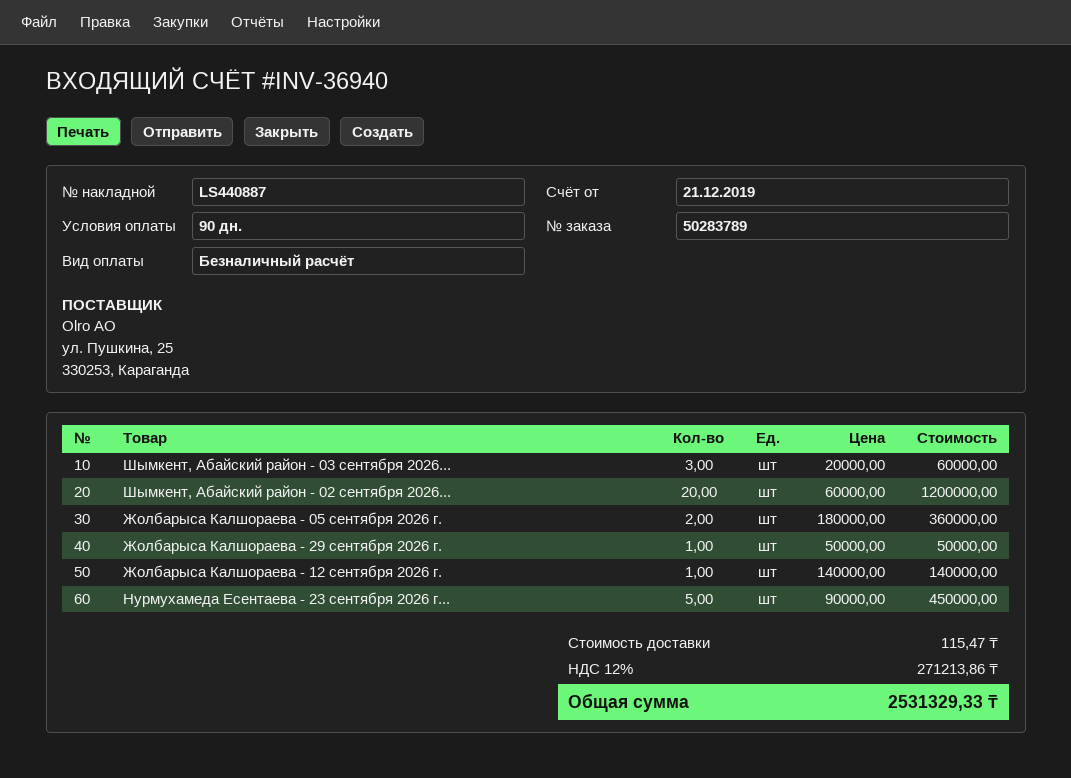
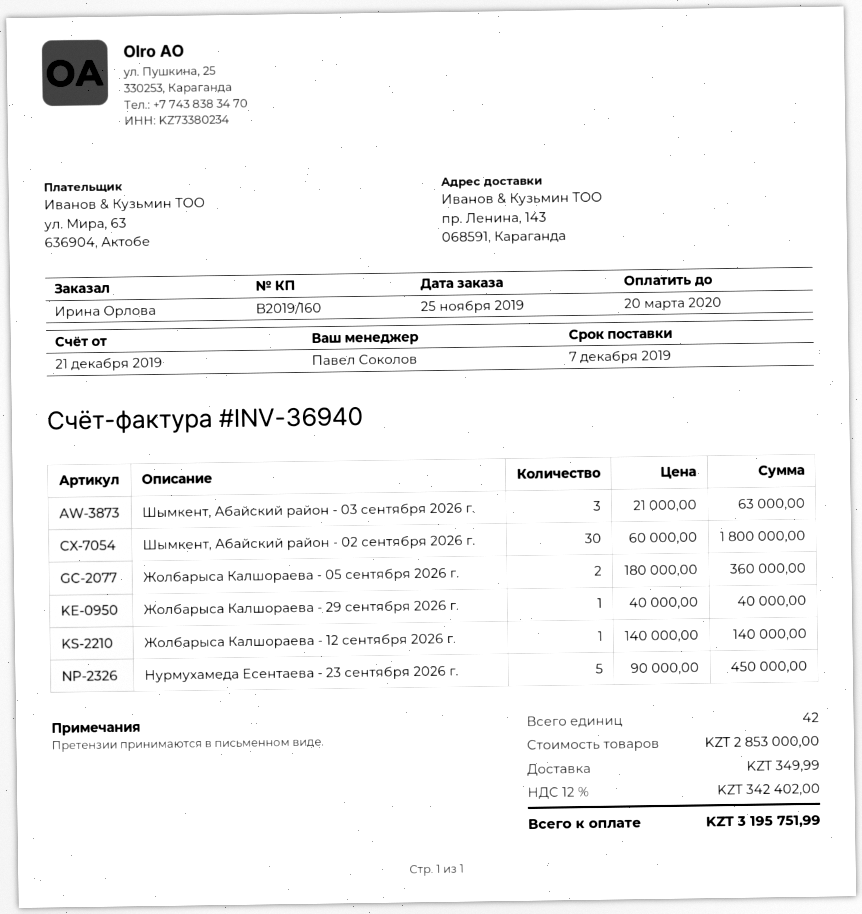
Шымкент, Абайский район - 03 сентября 2026...: 3 x 20000.00 = 60000.00 -> 3 x 21000.00 = 63000.00
Шымкент, Абайский район - 02 сентября 2026...: 20 x 60000.00 = 1200000.00 -> 30 x 60000.00 = 1800000.00
Жолбарыса Калшораева - 29 сентября 2026 г.: 1 x 50000.00 = 50000.00 -> 1 x 40000.00 = 40000.00
shipping: 115.47 -> 349.99
tax: 12% = 271213.86 -> 12% = 342402.00
total: 2531329.33 -> 3195751.99

